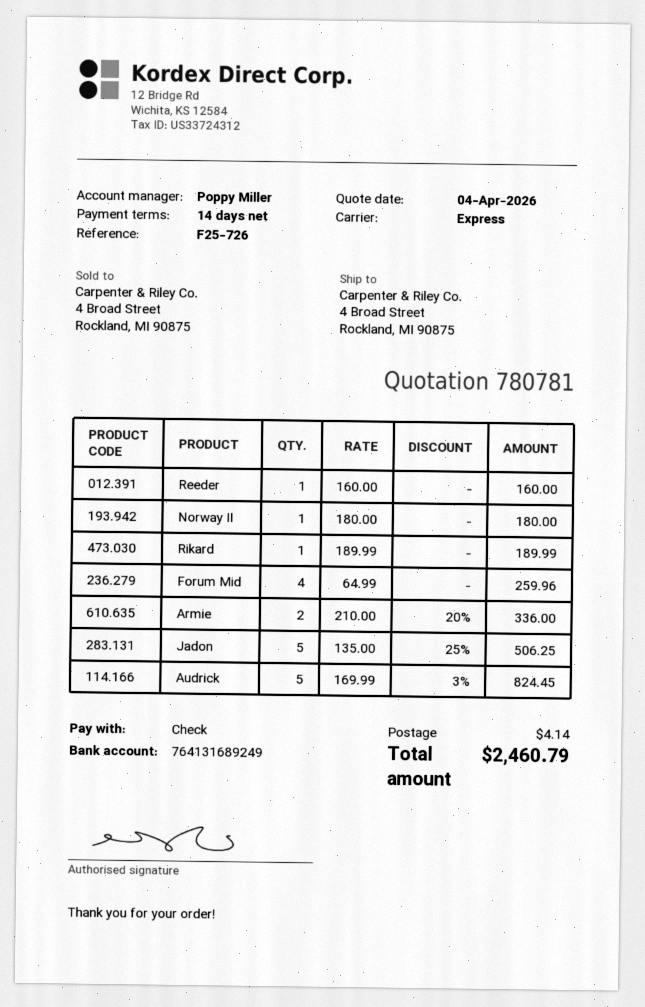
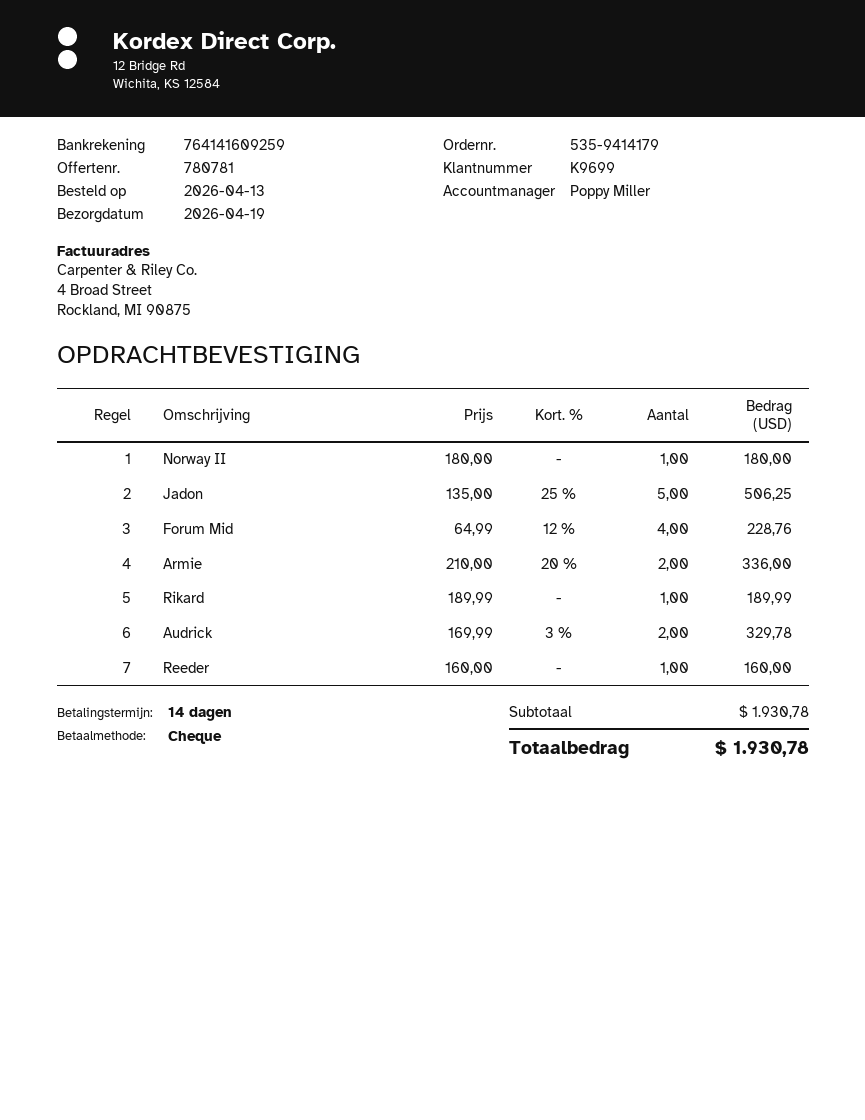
bank account: 764131689249 -> 764141609259
Forum Mid: 4 x 64.99 = 259.96 -> 4 x 64.99 - 12% = 228.76
Audrick: 5 x 169.99 - 3% = 824.45 -> 2 x 169.99 - 3% = 329.78
shipping: 4.14 -> none
total: 2460.79 -> 1930.78

